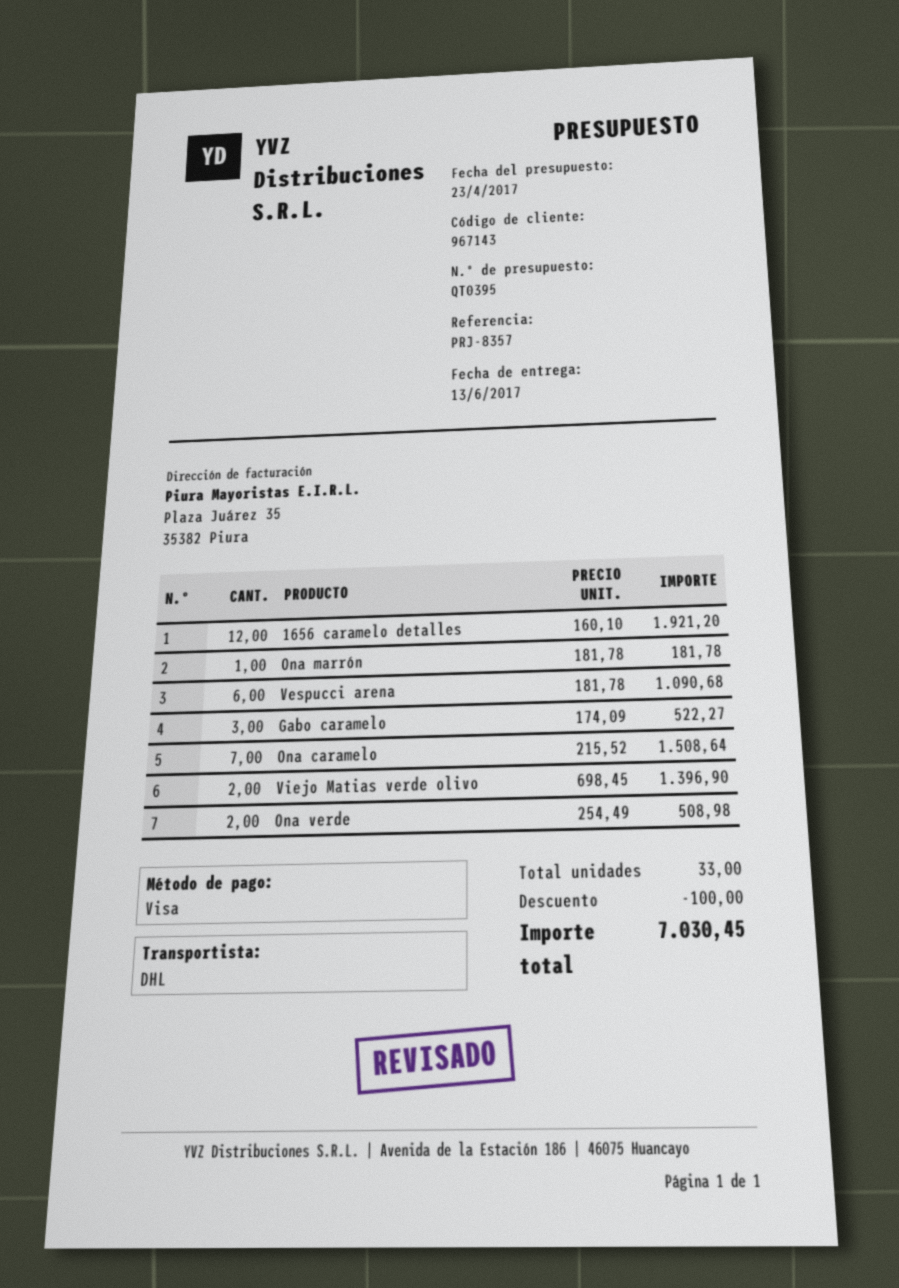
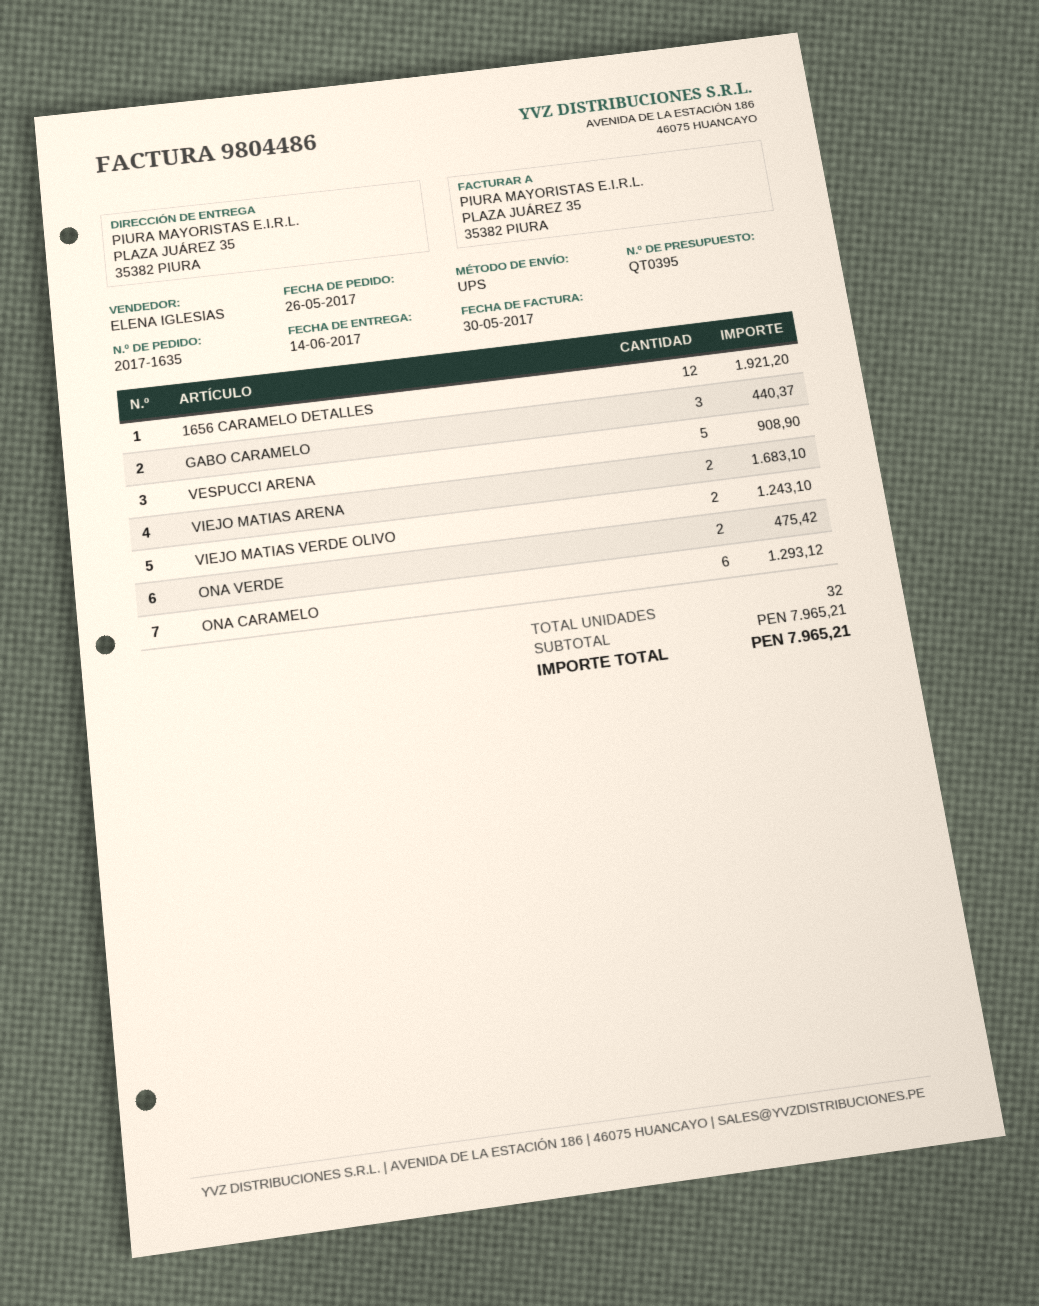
delivery date: 2017-06-13 -> 2017-06-14
shipping method: DHL -> UPS
Ona marrón: 1 for 181.78 -> none
Vespucci arena: 6 for 1090.68 -> 5 for 908.90
Gabo caramelo: 3 for 522.27 -> 3 for 440.37
Ona caramelo: 7 for 1508.64 -> 6 for 1293.12
Viejo Matias verde olivo: 2 for 1396.90 -> 2 for 1243.10
Ona verde: 2 for 508.98 -> 2 for 475.42
VIEJO MATIAS ARENA: none -> 2 for 1683.10
total quantity: 33 -> 32
discount: 100.00 -> none
total: 7030.45 -> 7965.21

